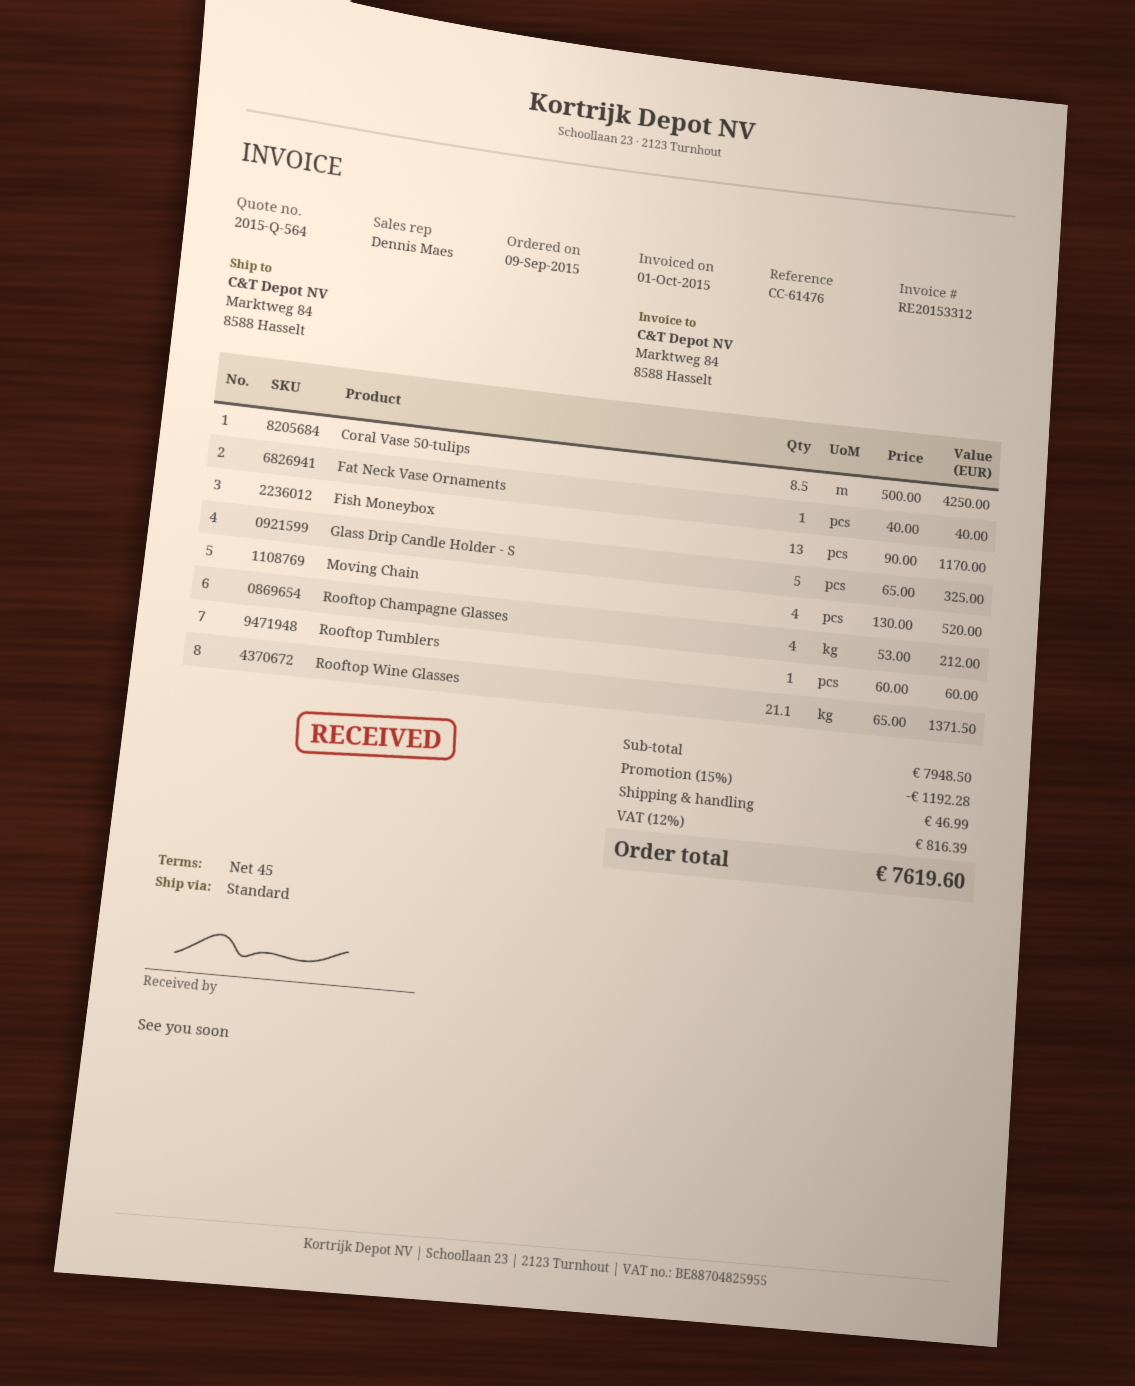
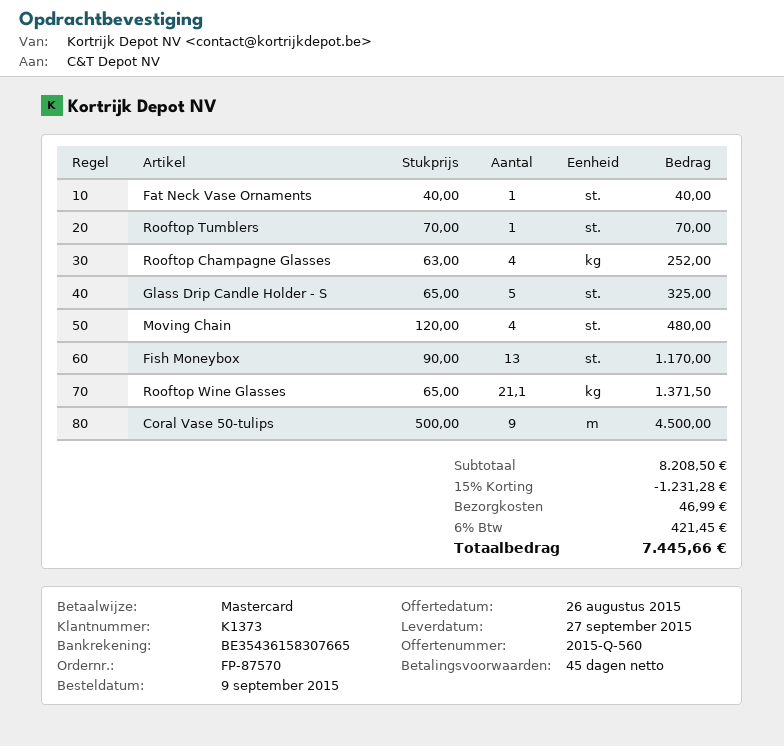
quote number: 2015-Q-564 -> 2015-Q-560
Coral Vase 50-tulips: 8.5 x 500.00 = 4250.00 -> 9 x 500.00 = 4500.00
Moving Chain: 4 x 130.00 = 520.00 -> 4 x 120.00 = 480.00
Rooftop Champagne Glasses: 4 x 53.00 = 212.00 -> 4 x 63.00 = 252.00
Rooftop Tumblers: 1 x 60.00 = 60.00 -> 1 x 70.00 = 70.00
subtotal: 7948.50 -> 8208.50
discount: 15% = 1192.28 -> 15% = 1231.28
tax: 12% = 816.39 -> 6% = 421.45
total: 7619.60 -> 7445.66

